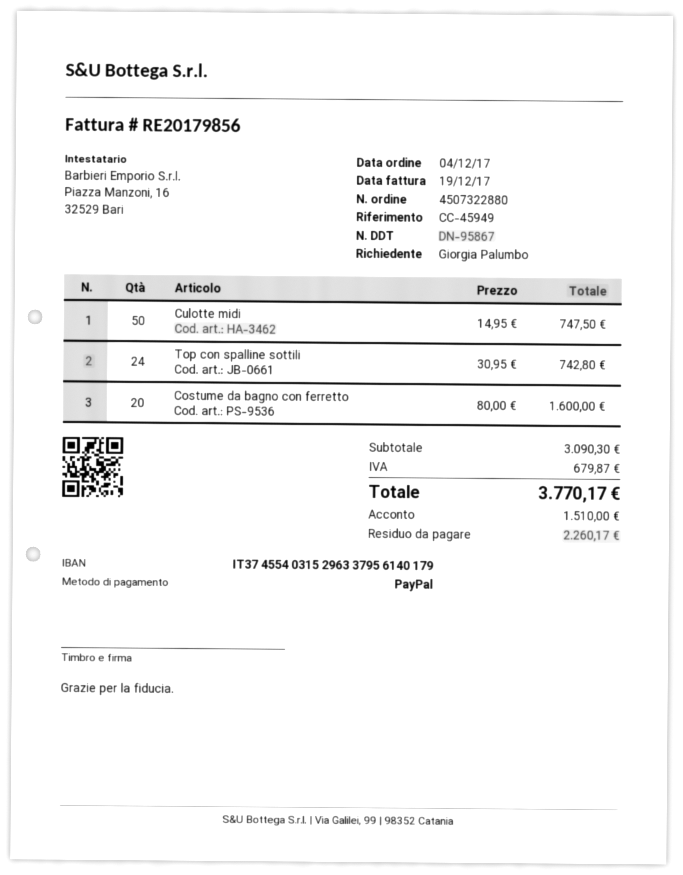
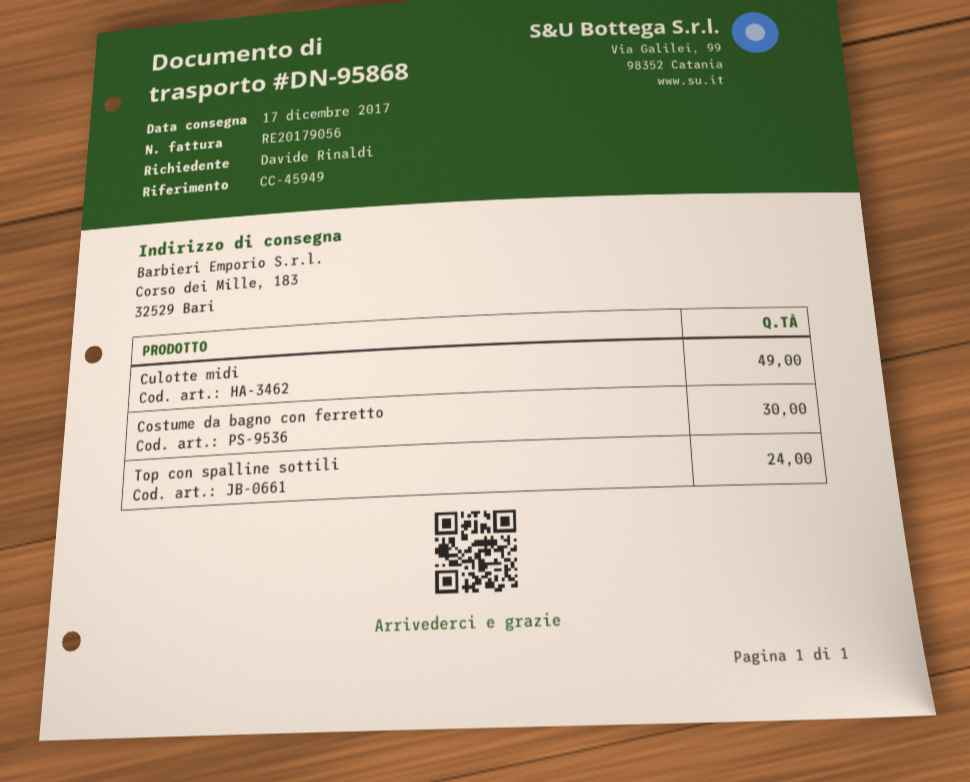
delivery note number: DN-95867 -> DN-95868
invoice number: RE20179856 -> RE20179056
ordered by: Giorgia Palumbo -> Davide Rinaldi
Culotte midi: 50 -> 49
Costume da bagno con ferretto: 20 -> 30

